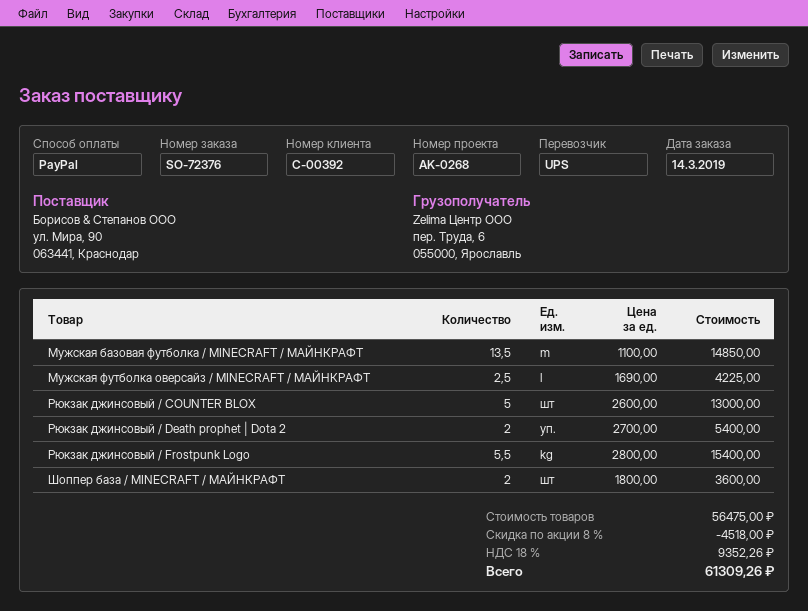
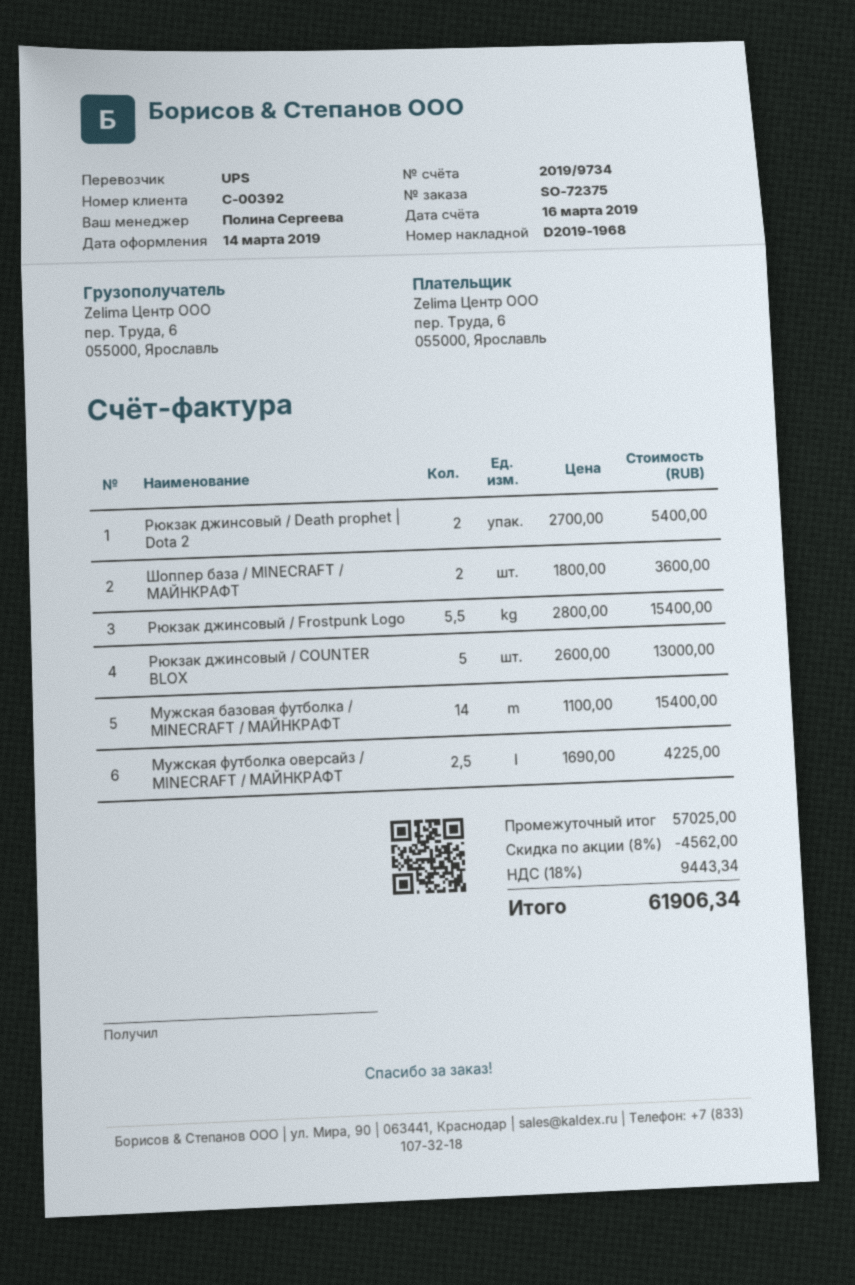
order number: SO-72376 -> SO-72375
Мужская базовая футболка / MINECRAFT / МАЙНКРАФТ: 13.5 x 1100.00 = 14850.00 -> 14 x 1100.00 = 15400.00
subtotal: 56475.00 -> 57025.00
discount: 8% = 4518.00 -> 8% = 4562.00
tax: 18% = 9352.26 -> 18% = 9443.34
total: 61309.26 -> 61906.34

